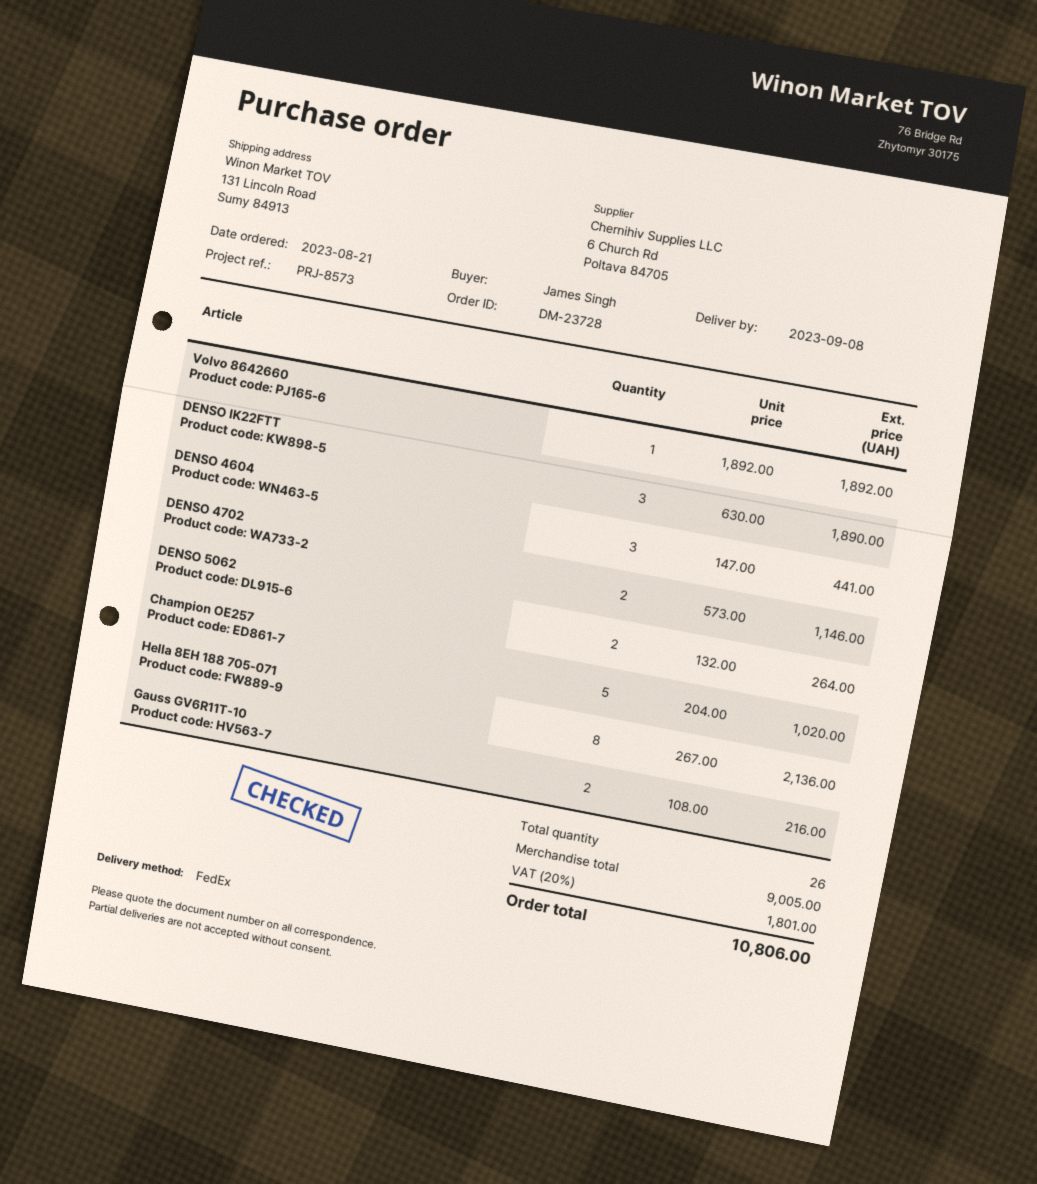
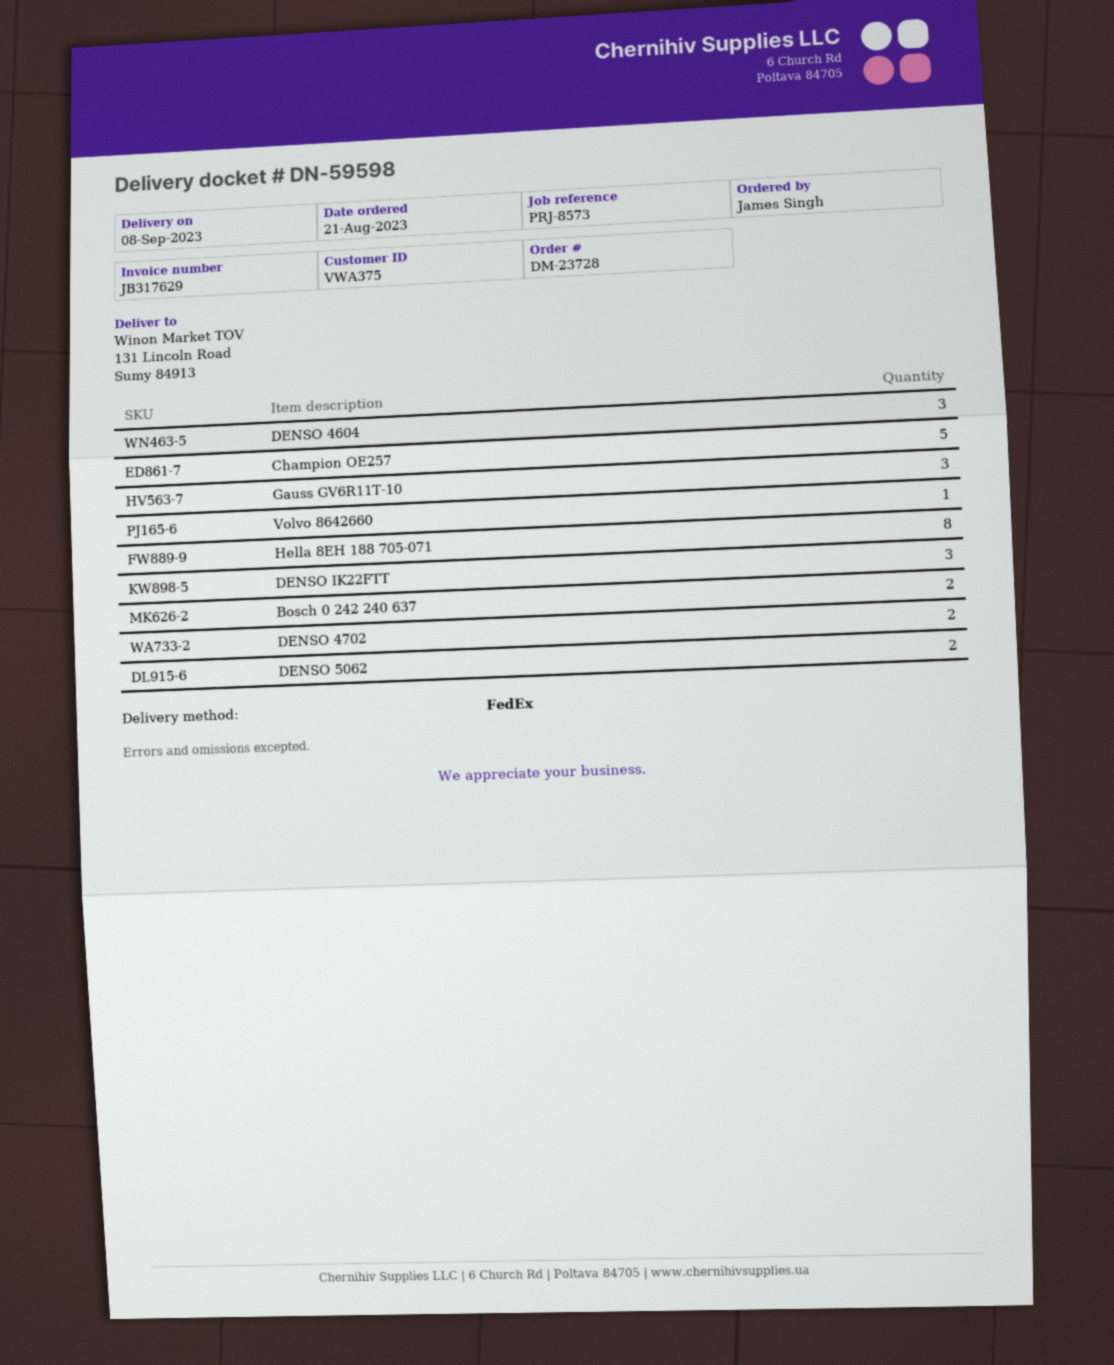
Gauss GV6R11T-10: 2 -> 3
Bosch 0 242 240 637: none -> 2

